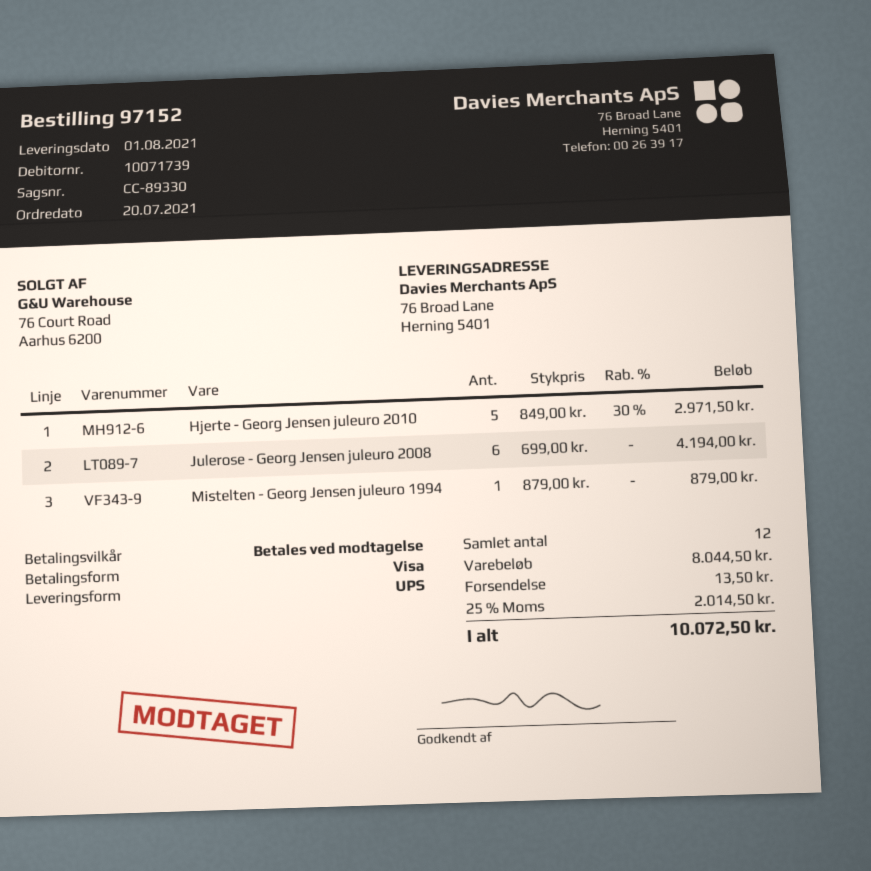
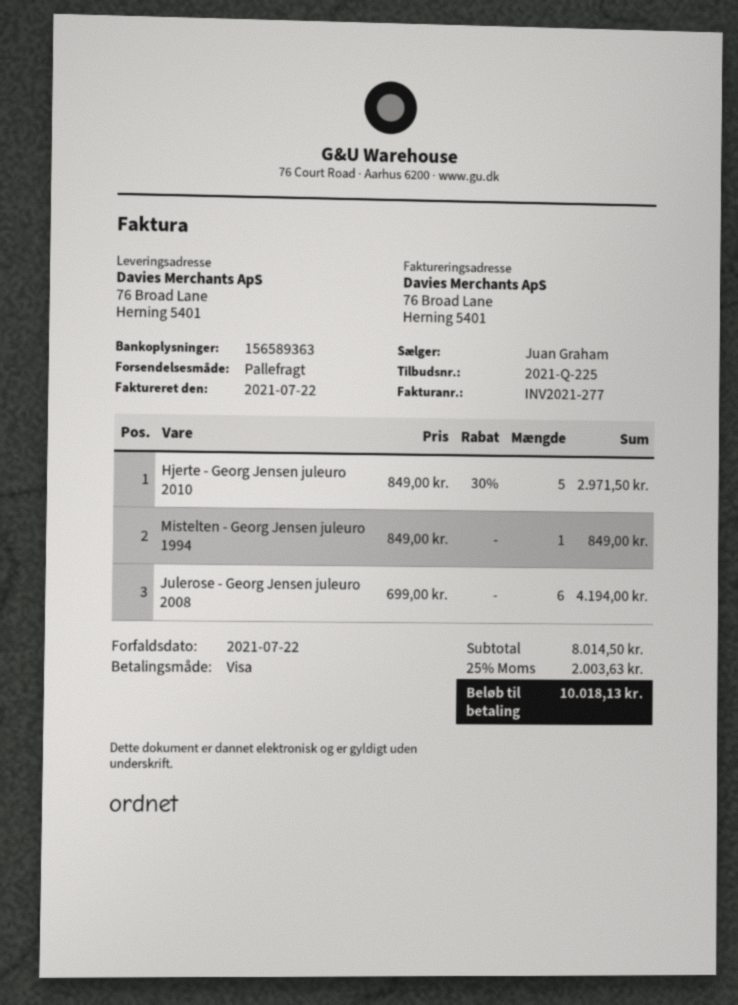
shipping method: UPS -> pallet freight
Mistelten - Georg Jensen juleuro 1994: 1 x 879.00 = 879.00 -> 1 x 849.00 = 849.00
subtotal: 8044.50 -> 8014.50
shipping: 13.50 -> none
tax: 25% = 2014.50 -> 25% = 2003.63
total: 10072.50 -> 10018.13

